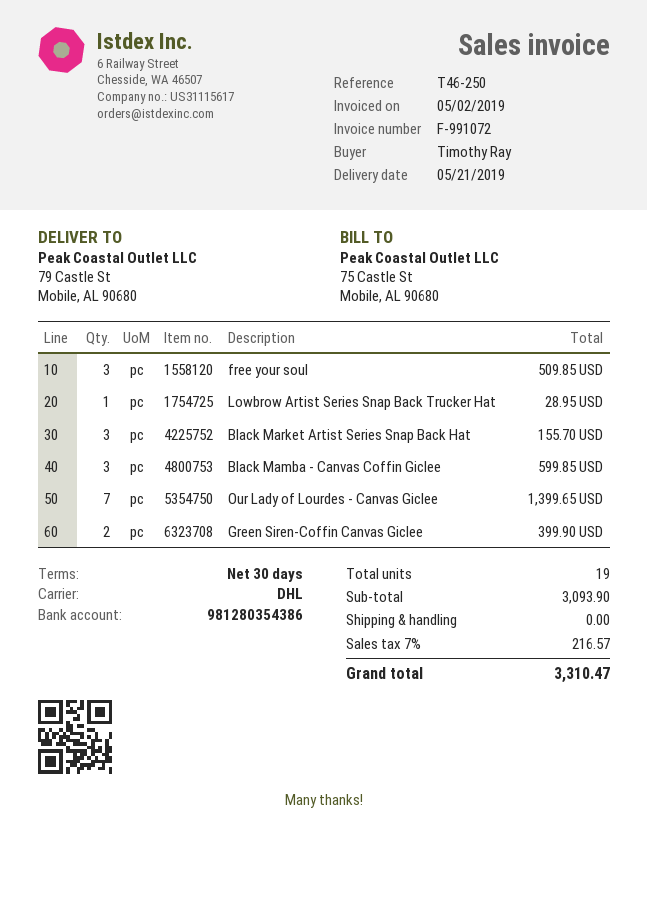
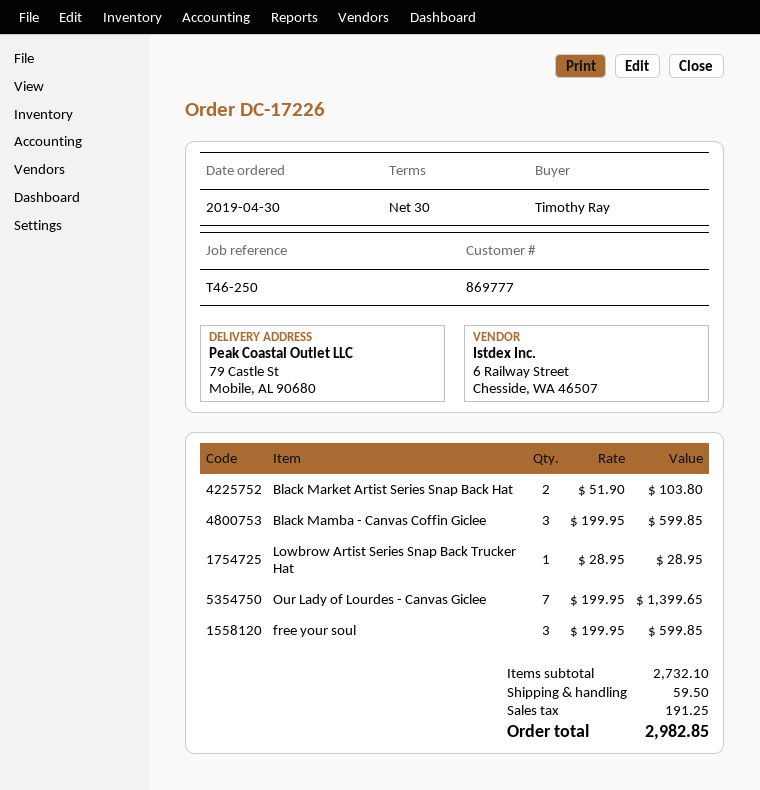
free your soul: 3 for 509.85 -> 3 for 599.85
Black Market Artist Series Snap Back Hat: 3 for 155.70 -> 2 for 103.80
Green Siren-Coffin Canvas Giclee: 2 for 399.90 -> none
subtotal: 3093.90 -> 2732.10
shipping: 0.00 -> 59.50
tax: 216.57 -> 191.25
total: 3310.47 -> 2982.85

